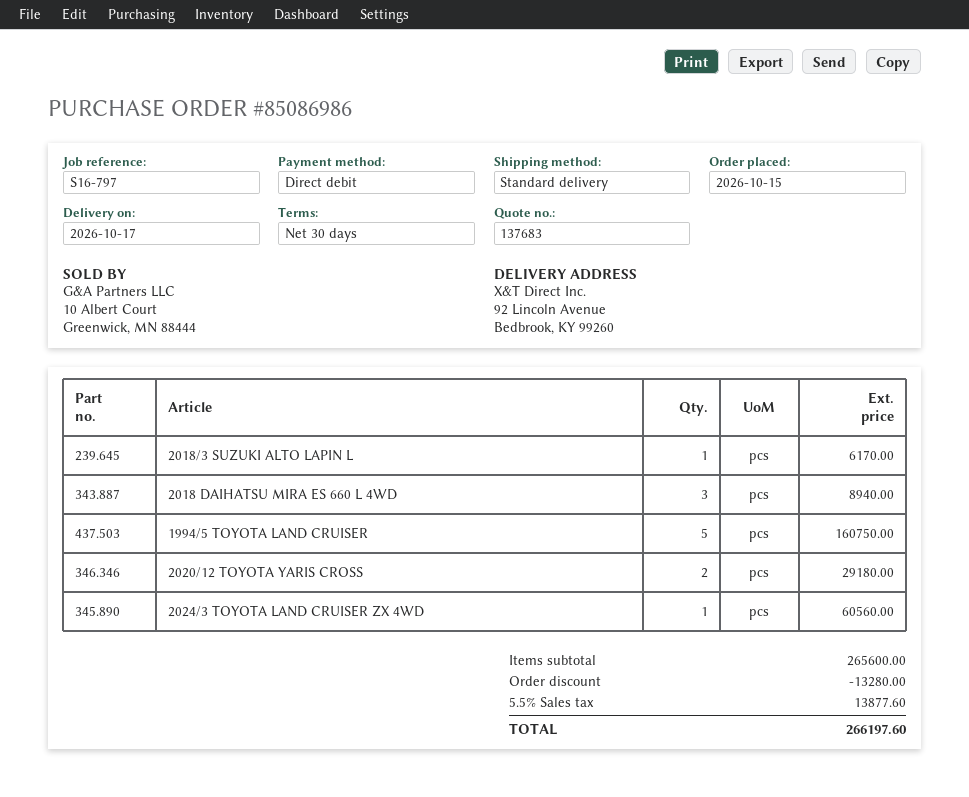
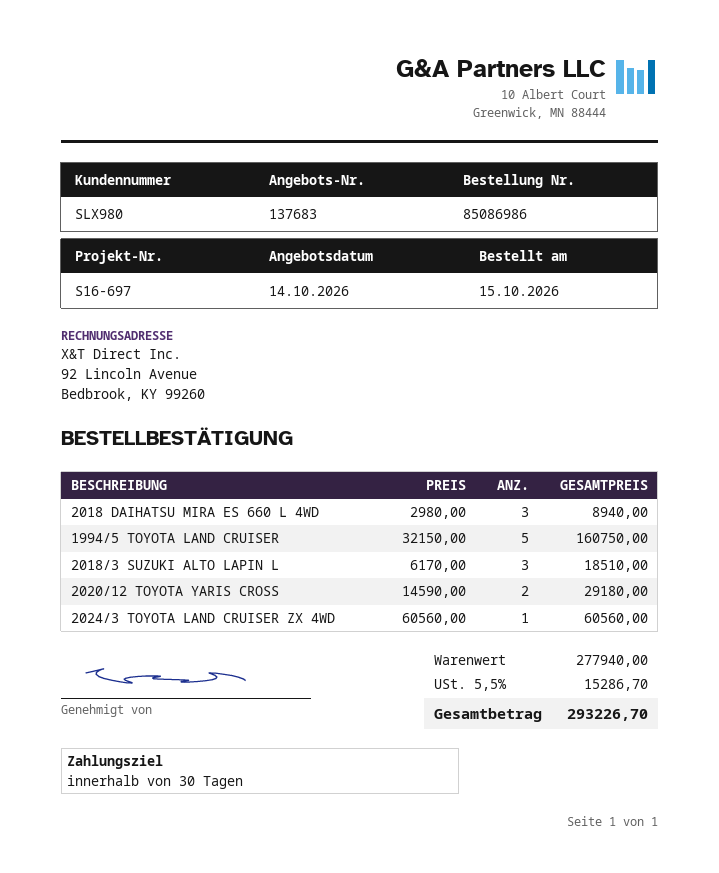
reference: S16-797 -> S16-697
2018/3 SUZUKI ALTO LAPIN L: 1 for 6170.00 -> 3 for 18510.00
subtotal: 265600.00 -> 277940.00
discount: 13280.00 -> none
tax: 5.5% = 13877.60 -> 5.5% = 15286.70
total: 266197.60 -> 293226.70

